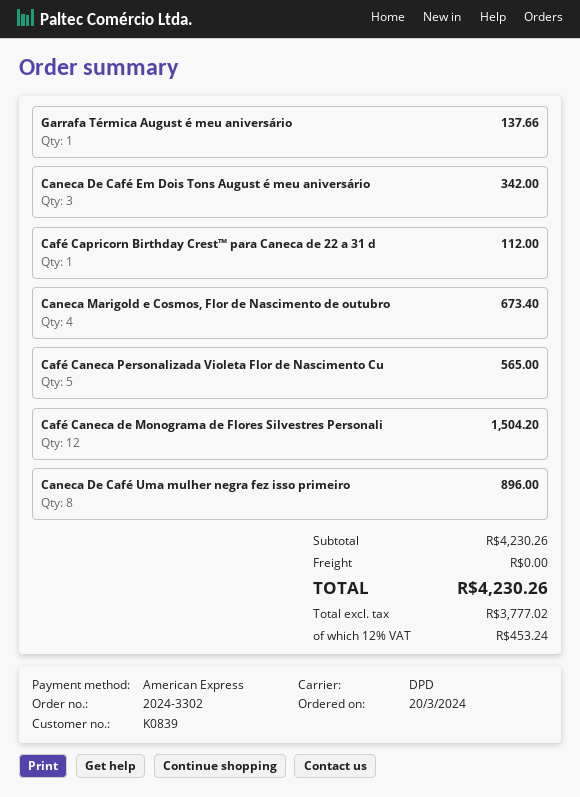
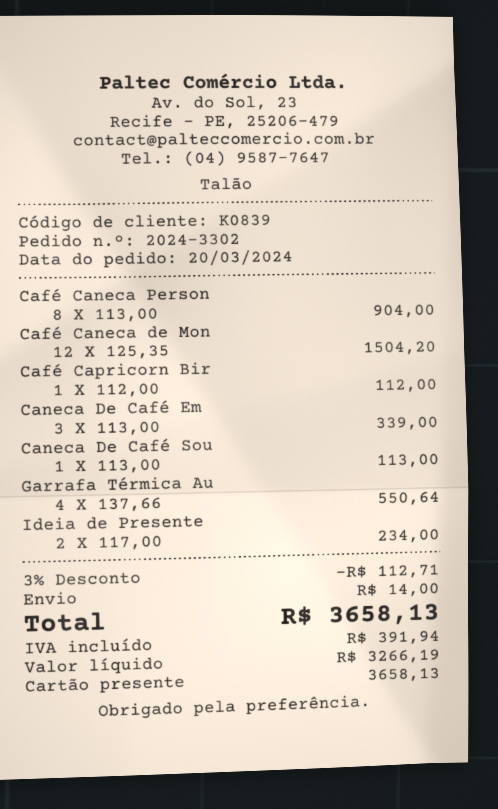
payment method: American Express -> gift card
Garrafa Térmica August é meu aniversário: 1 for 137.66 -> 4 for 550.64
Caneca De Café Em Dois Tons August é meu aniversário: 3 for 342.00 -> 3 for 339.00
Caneca Marigold e Cosmos, Flor de Nascimento de outubro: 4 for 673.40 -> none
Café Caneca Personalizada Violeta Flor de Nascimento Cu: 5 for 565.00 -> 8 for 904.00
Caneca De Café Uma mulher negra fez isso primeiro: 8 for 896.00 -> none
Caneca De Café Sou: none -> 1 for 113.00
Ideia de Presente: none -> 2 for 234.00
discount: none -> 3% = 112.71
shipping: 0.00 -> 14.00
net: 3777.02 -> 3266.19
tax: 453.24 -> 391.94
total: 4230.26 -> 3658.13

